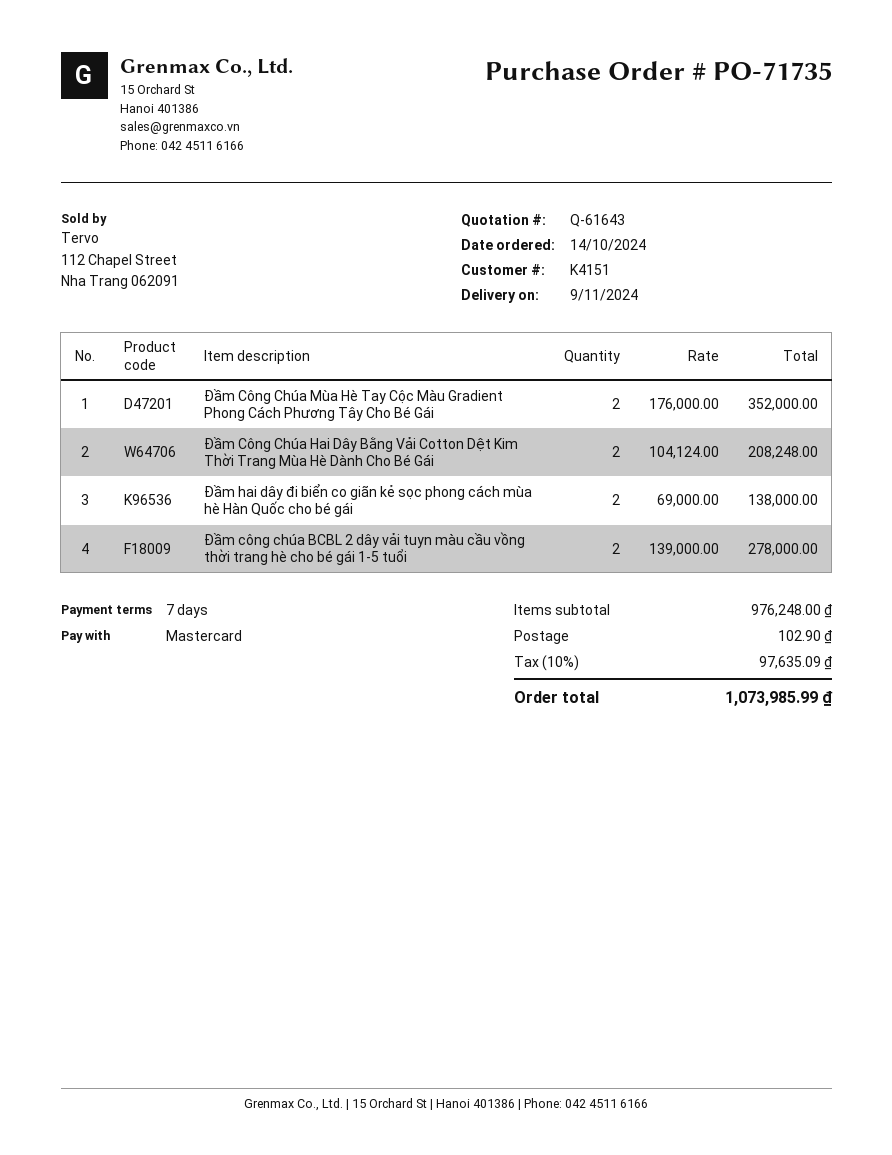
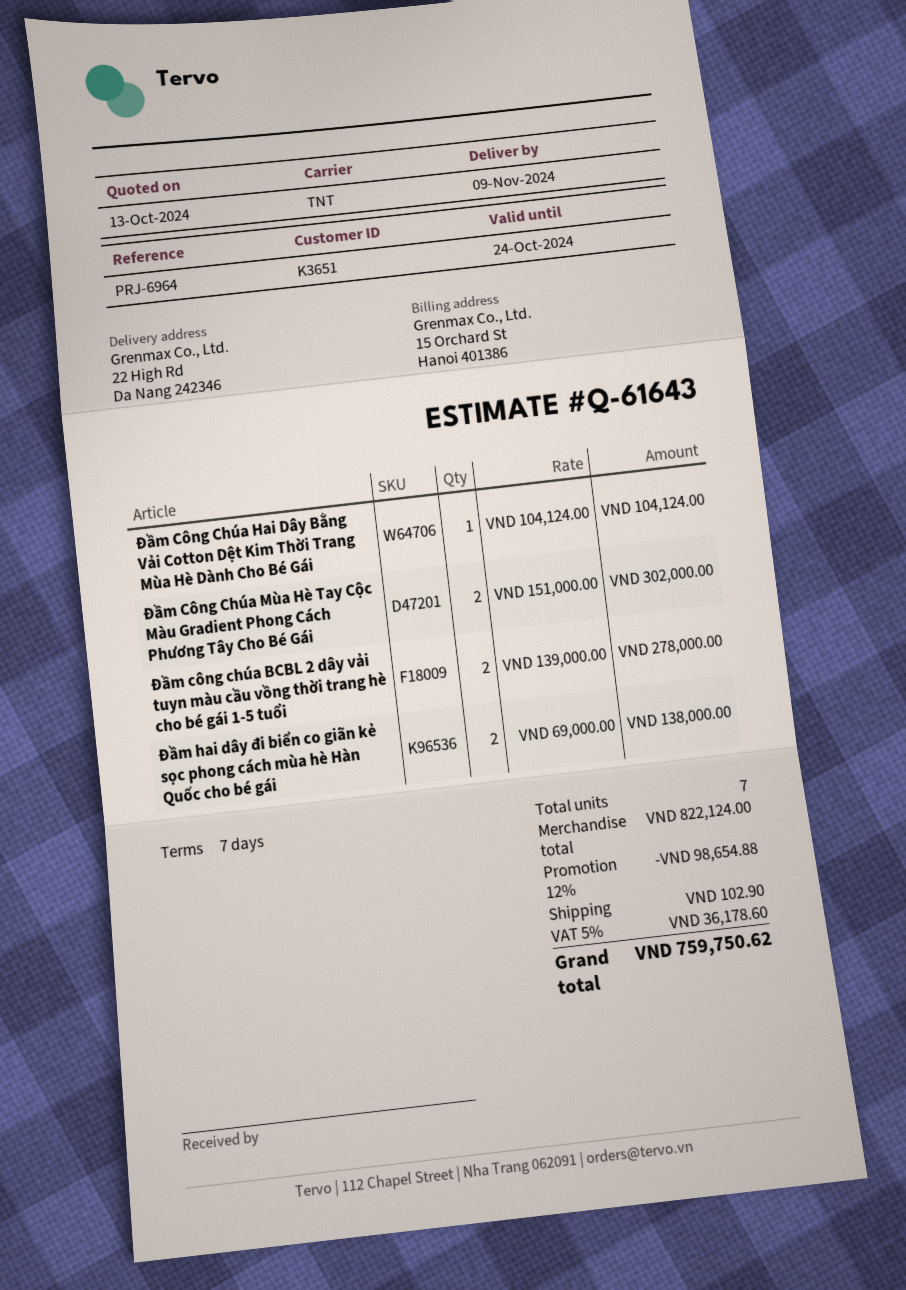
customer number: K4151 -> K3651
Đầm Công Chúa Mùa Hè Tay Cộc Màu Gradient Phong Cách Phương Tây Cho Bé Gái: 2 x 176000.00 = 352000.00 -> 2 x 151000.00 = 302000.00
Đầm Công Chúa Hai Dây Bằng Vải Cotton Dệt Kim Thời Trang Mùa Hè Dành Cho Bé Gái: 2 x 104124.00 = 208248.00 -> 1 x 104124.00 = 104124.00
subtotal: 976248.00 -> 822124.00
discount: none -> 12% = 98654.88
tax: 10% = 97635.09 -> 5% = 36178.60
total: 1073985.99 -> 759750.62

